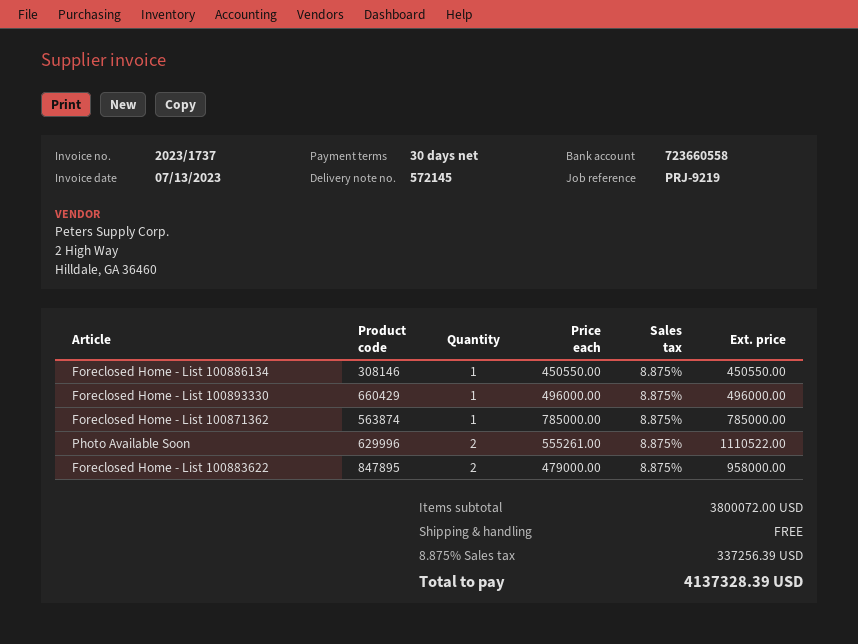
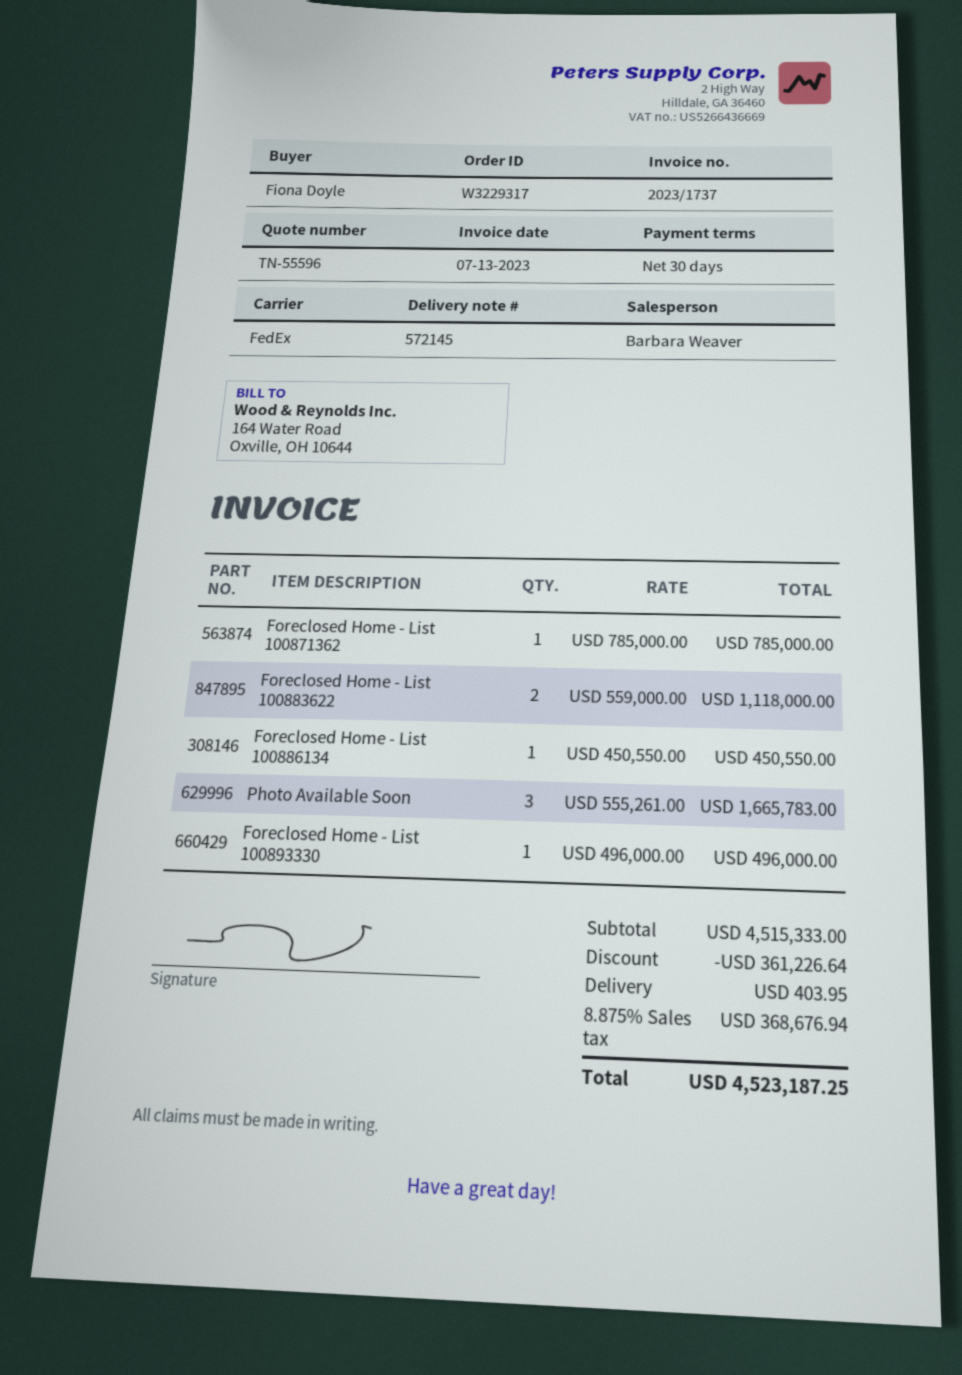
Photo Available Soon: 2 x 555261.00 = 1110522.00 -> 3 x 555261.00 = 1665783.00
Foreclosed Home - List 100883622: 2 x 479000.00 = 958000.00 -> 2 x 559000.00 = 1118000.00
subtotal: 3800072.00 -> 4515333.00
discount: none -> 361226.64
shipping: 0.00 -> 403.95
tax: 8.875% = 337256.39 -> 8.875% = 368676.94
total: 4137328.39 -> 4523187.25

